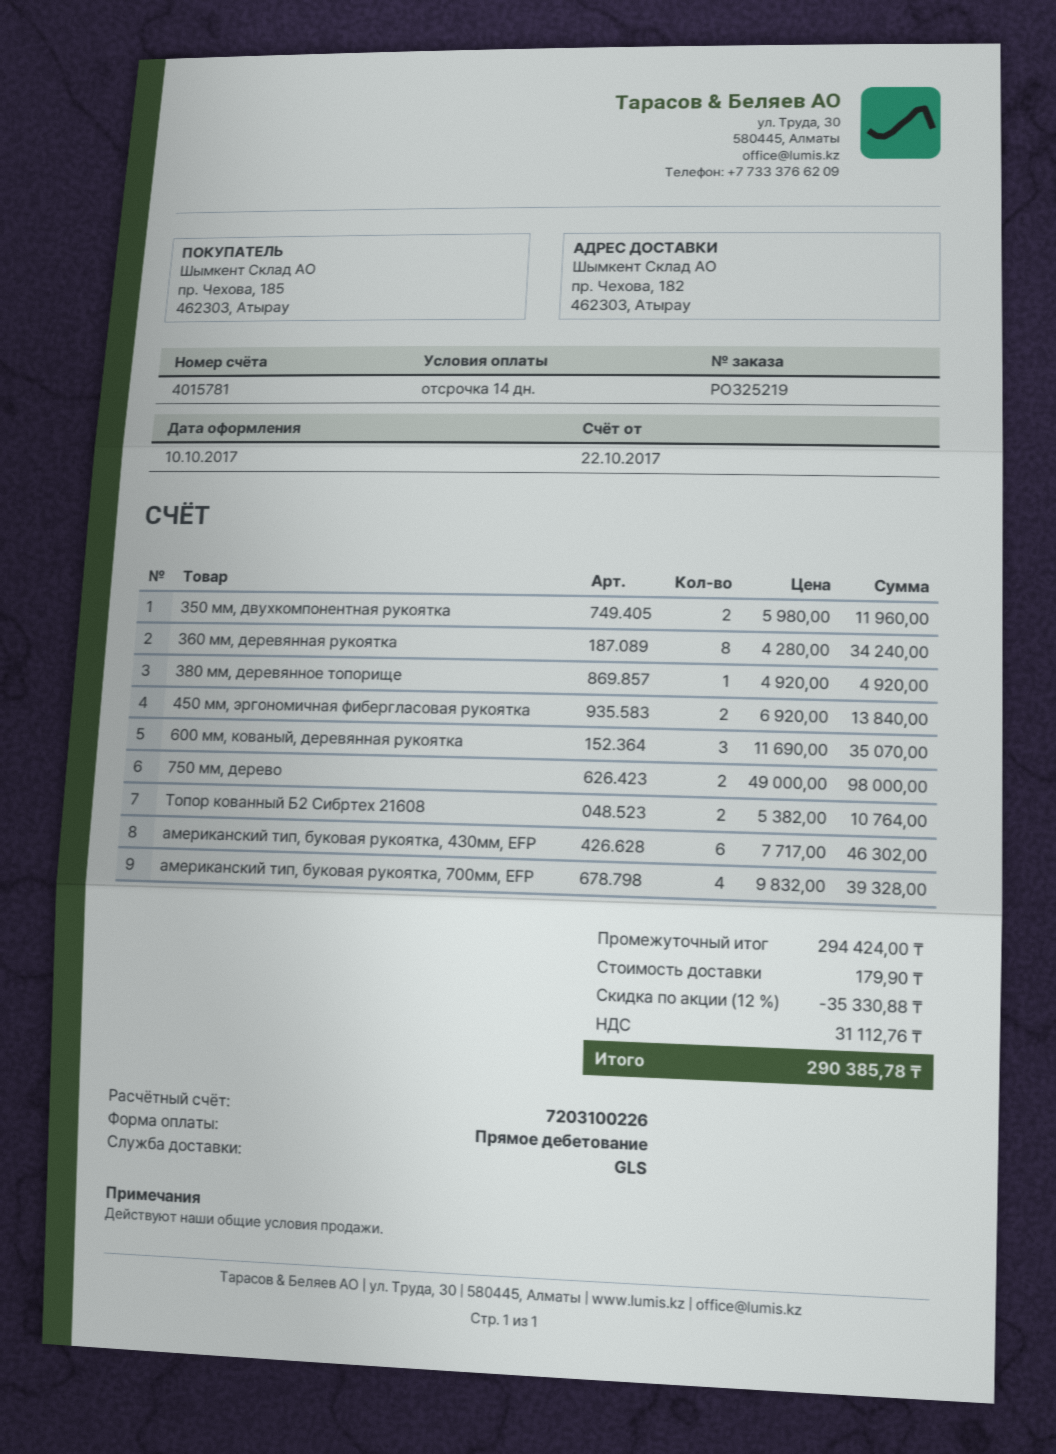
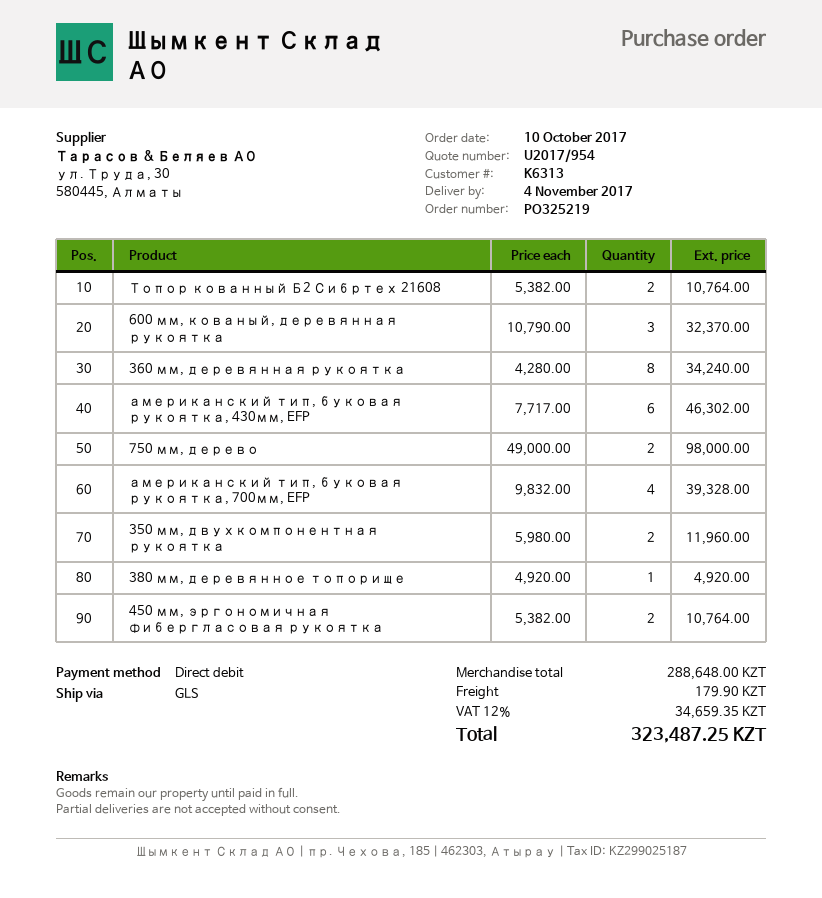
450 мм, эргономичная фибергласовая рукоятка: 2 x 6920.00 = 13840.00 -> 2 x 5382.00 = 10764.00
600 мм, кованый, деревянная рукоятка: 3 x 11690.00 = 35070.00 -> 3 x 10790.00 = 32370.00
subtotal: 294424.00 -> 288648.00
discount: 12% = 35330.88 -> none
tax: 31112.76 -> 34659.35
total: 290385.78 -> 323487.25

